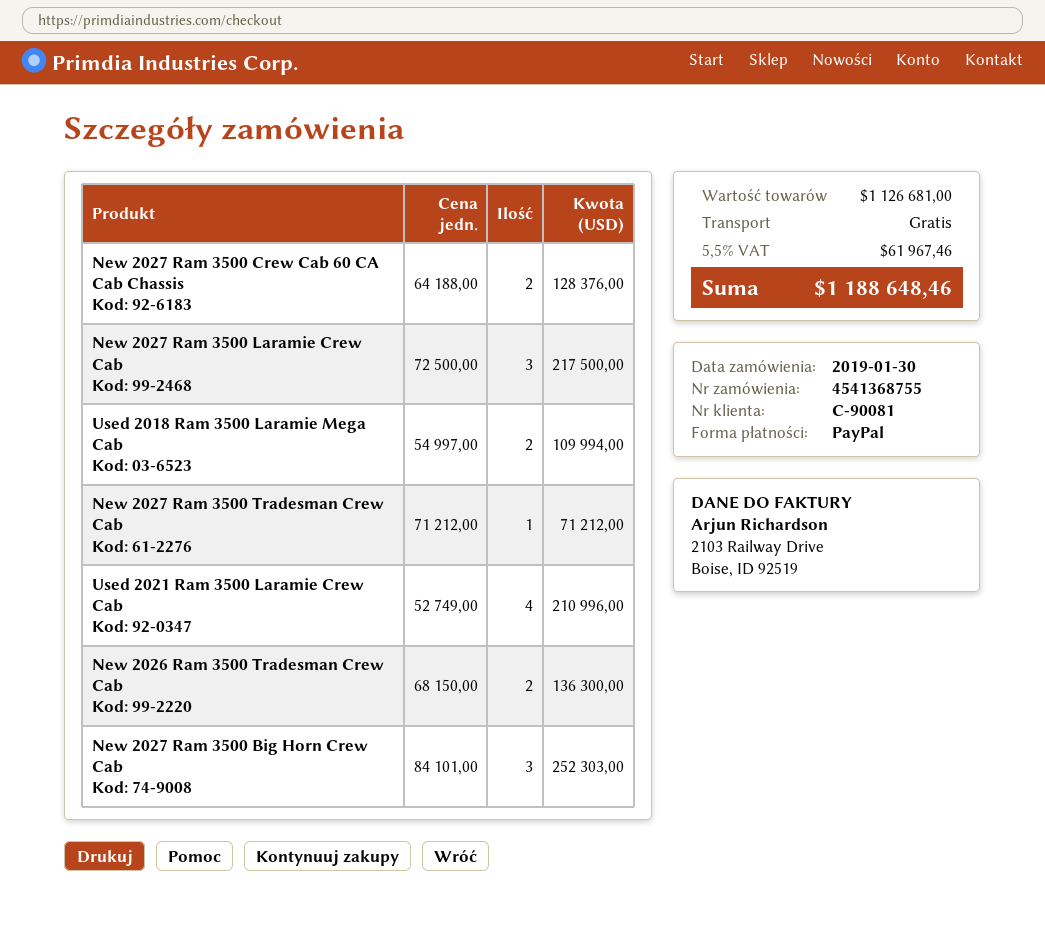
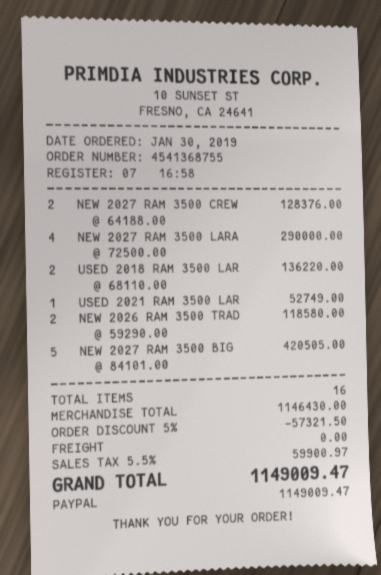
New 2027 Ram 3500 Laramie Crew Cab: 3 x 72500.00 = 217500.00 -> 4 x 72500.00 = 290000.00
Used 2018 Ram 3500 Laramie Mega Cab: 2 x 54997.00 = 109994.00 -> 2 x 68110.00 = 136220.00
New 2027 Ram 3500 Tradesman Crew Cab: 1 x 71212.00 = 71212.00 -> none
Used 2021 Ram 3500 Laramie Crew Cab: 4 x 52749.00 = 210996.00 -> 1 x 52749.00 = 52749.00
New 2026 Ram 3500 Tradesman Crew Cab: 2 x 68150.00 = 136300.00 -> 2 x 59290.00 = 118580.00
New 2027 Ram 3500 Big Horn Crew Cab: 3 x 84101.00 = 252303.00 -> 5 x 84101.00 = 420505.00
subtotal: 1126681.00 -> 1146430.00
discount: none -> 5% = 57321.50
tax: 5.5% = 61967.46 -> 5.5% = 59900.97
total: 1188648.46 -> 1149009.47

